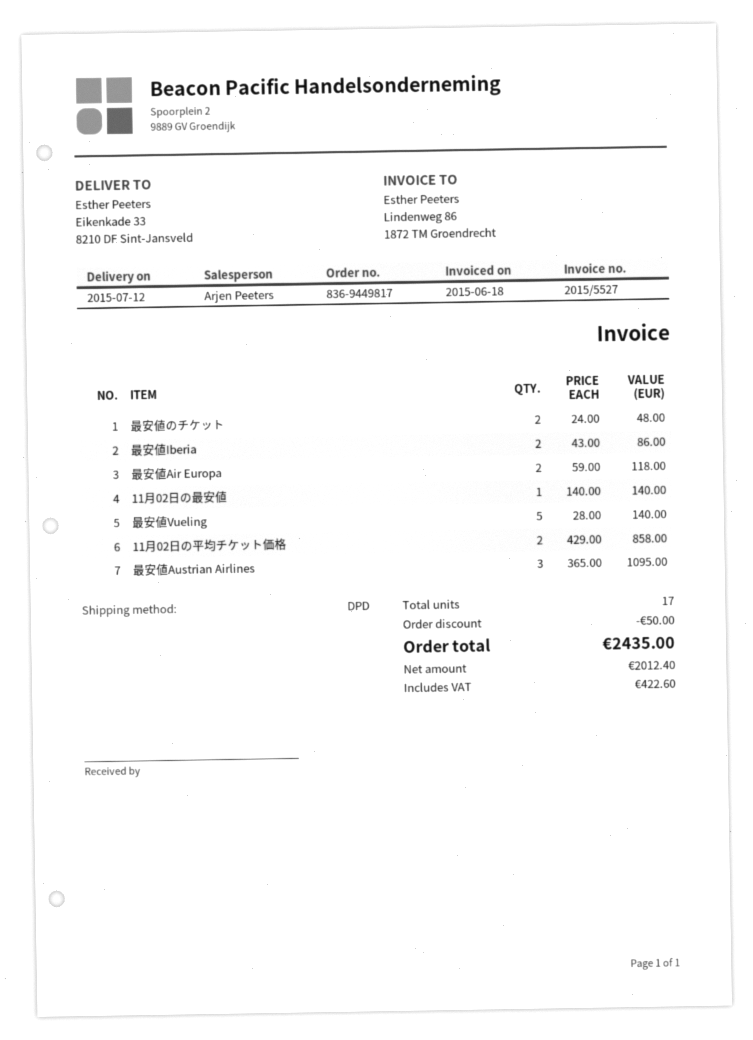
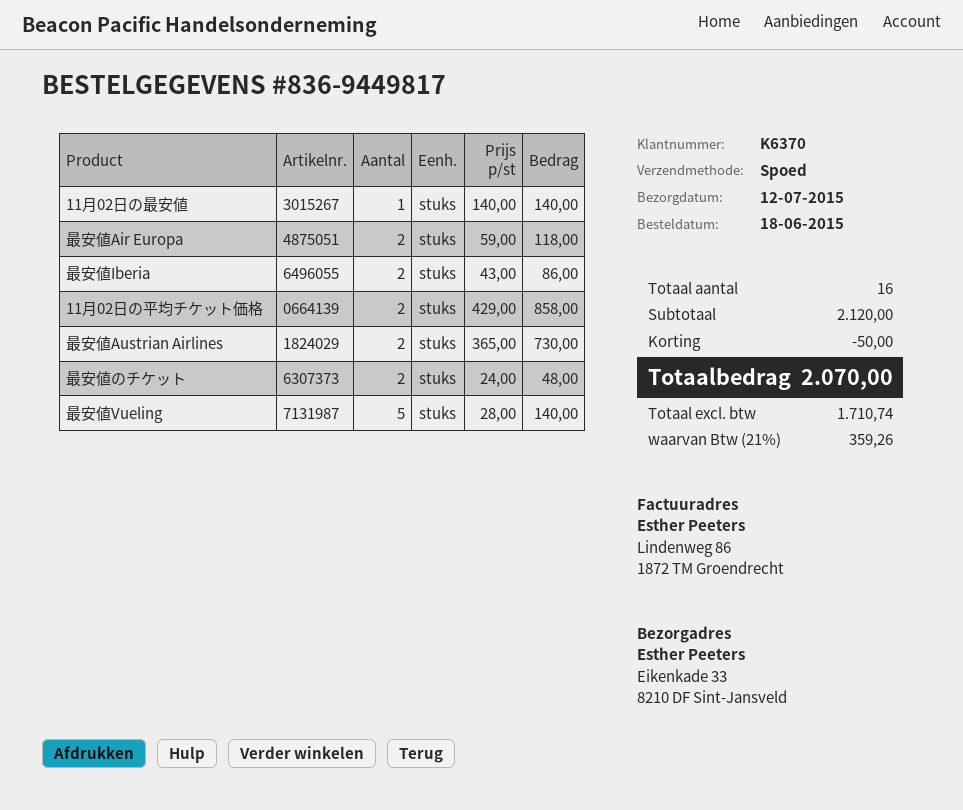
shipping method: DPD -> express
最安値Austrian Airlines: 3 x 365.00 = 1095.00 -> 2 x 365.00 = 730.00
total quantity: 17 -> 16
net: 2012.40 -> 1710.74
tax: 422.60 -> 359.26
total: 2435.00 -> 2070.00

